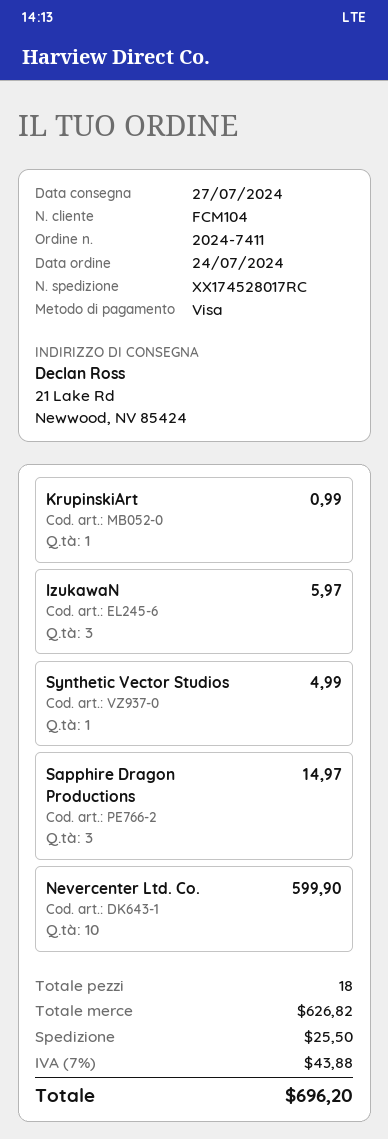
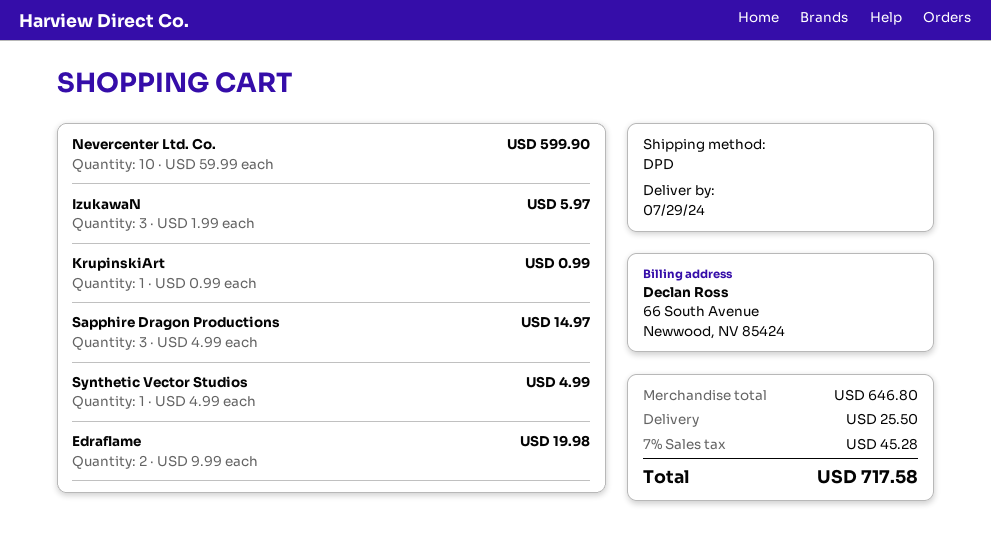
delivery date: 2024-07-27 -> 2024-07-29
Edraflame: none -> 2 for 19.98
subtotal: 626.82 -> 646.80
tax: 7% = 43.88 -> 7% = 45.28
total: 696.20 -> 717.58

